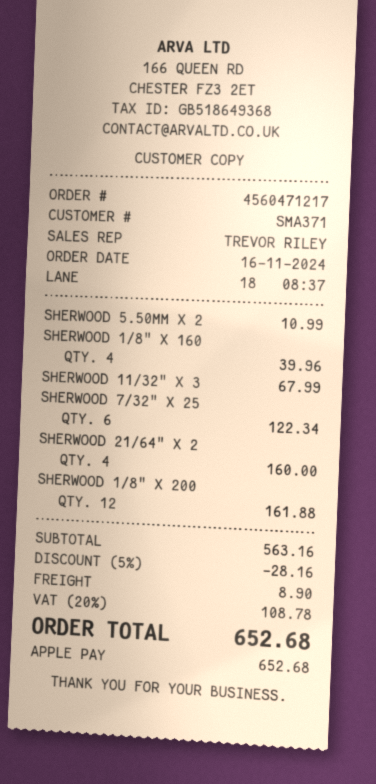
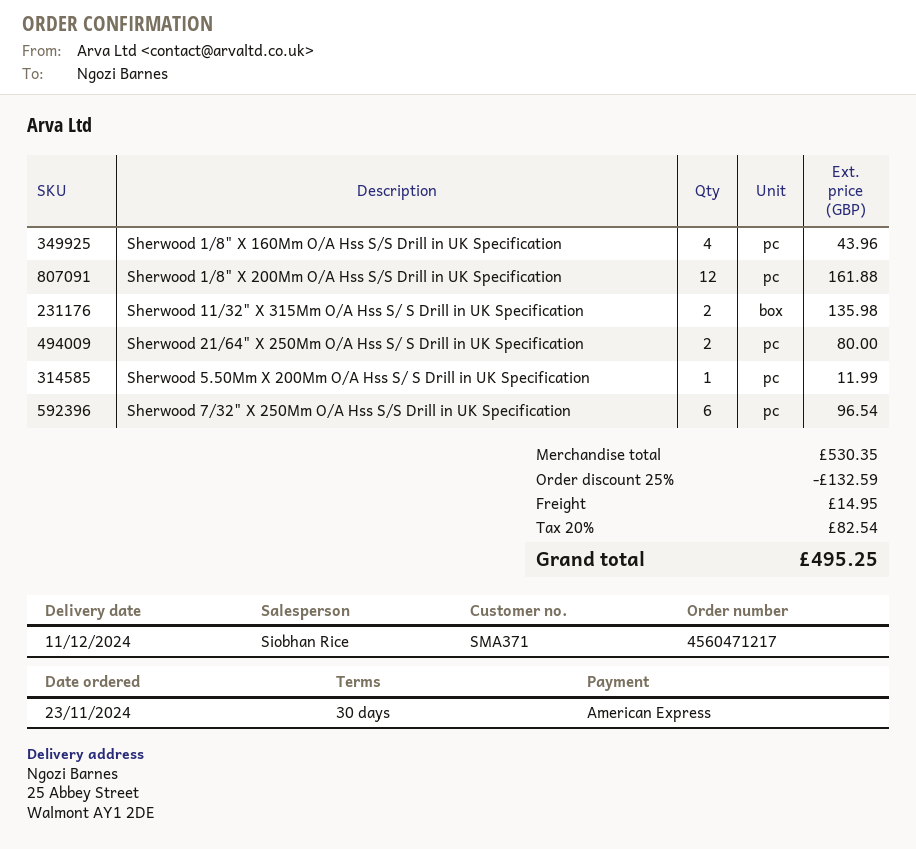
order date: 2024-11-16 -> 2024-11-23
sales rep: TREVOR RILEY -> Siobhan Rice
payment method: Apple Pay -> American Express
SHERWOOD 5.50MM X 2: 1 for 10.99 -> 1 for 11.99
SHERWOOD 1/8" X 160: 4 for 39.96 -> 4 for 43.96
SHERWOOD 11/32" X 3: 1 for 67.99 -> 2 for 135.98
SHERWOOD 7/32" X 25: 6 for 122.34 -> 6 for 96.54
SHERWOOD 21/64" X 2: 4 for 160.00 -> 2 for 80.00
subtotal: 563.16 -> 530.35
discount: 5% = 28.16 -> 25% = 132.59
shipping: 8.90 -> 14.95
tax: 20% = 108.78 -> 20% = 82.54
total: 652.68 -> 495.25

